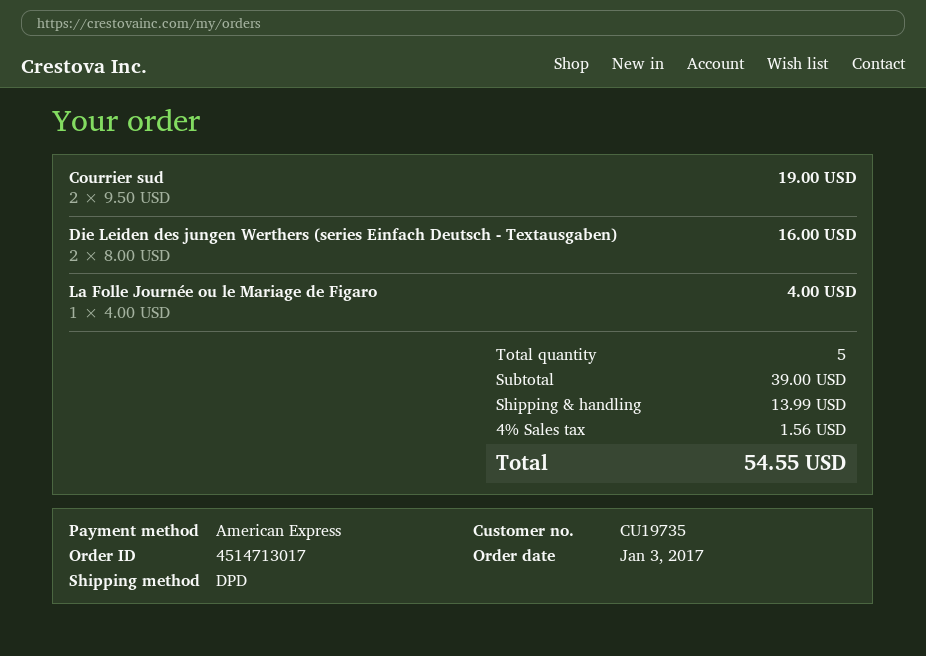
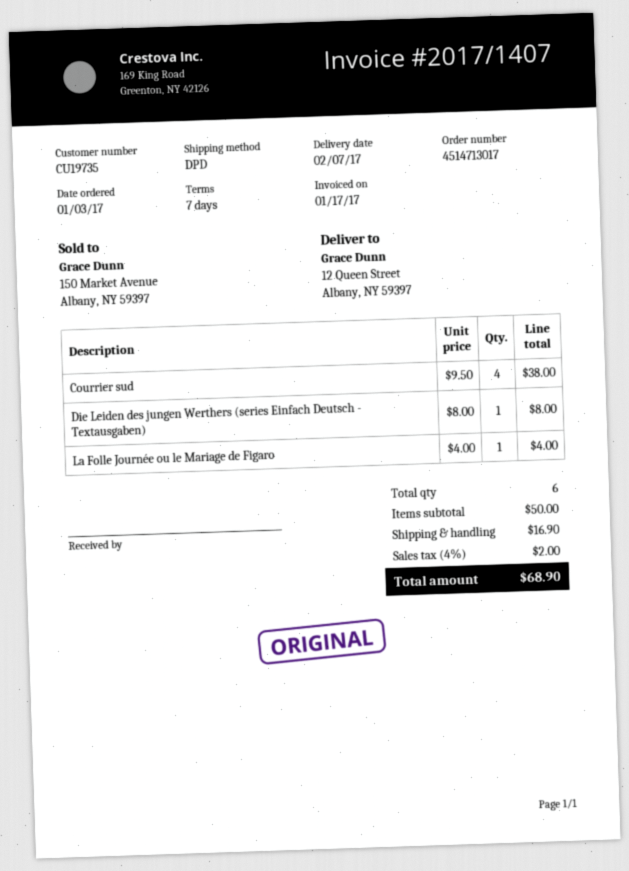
Courrier sud: 2 x 9.50 = 19.00 -> 4 x 9.50 = 38.00
Die Leiden des jungen Werthers (series Einfach Deutsch - Textausgaben): 2 x 8.00 = 16.00 -> 1 x 8.00 = 8.00
total quantity: 5 -> 6
subtotal: 39.00 -> 50.00
shipping: 13.99 -> 16.90
tax: 4% = 1.56 -> 4% = 2.00
total: 54.55 -> 68.90

